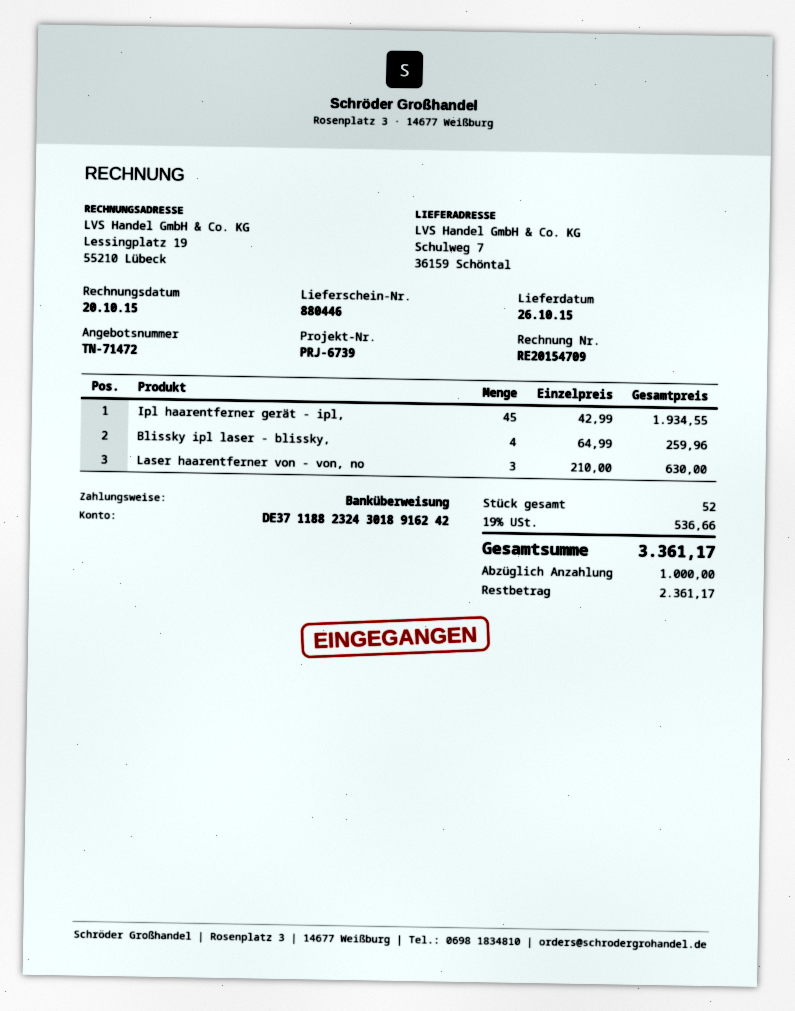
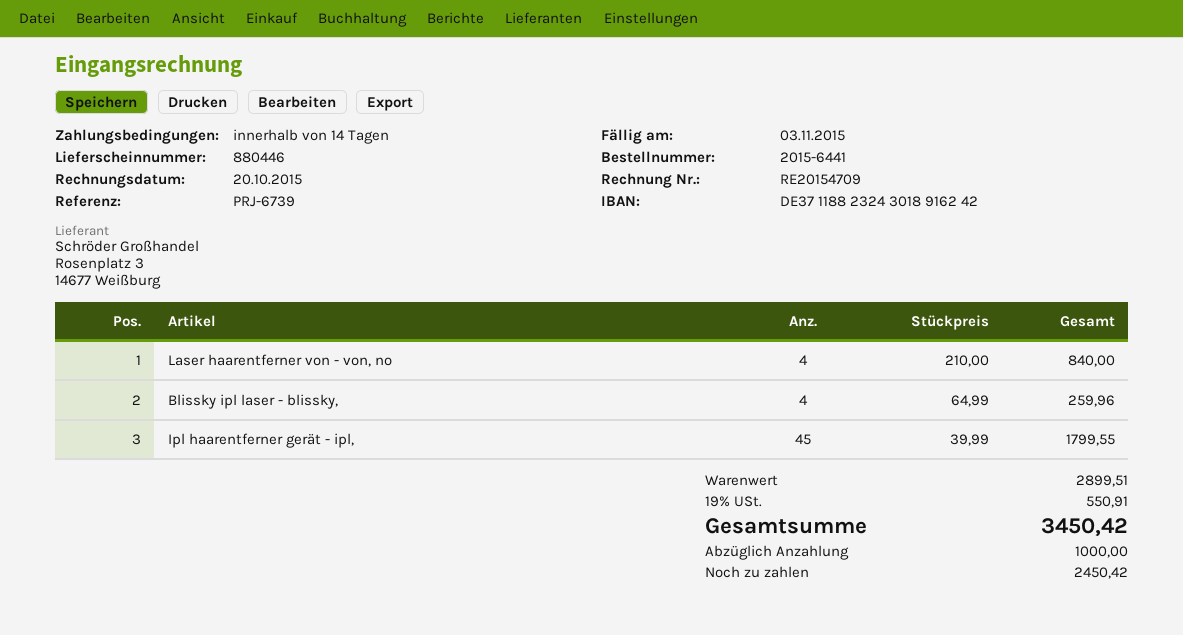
Ipl haarentferner gerät - ipl,: 45 x 42.99 = 1934.55 -> 45 x 39.99 = 1799.55
Laser haarentferner von - von, no: 3 x 210.00 = 630.00 -> 4 x 210.00 = 840.00
tax: 19% = 536.66 -> 19% = 550.91
total: 3361.17 -> 3450.42
balance: 2361.17 -> 2450.42

